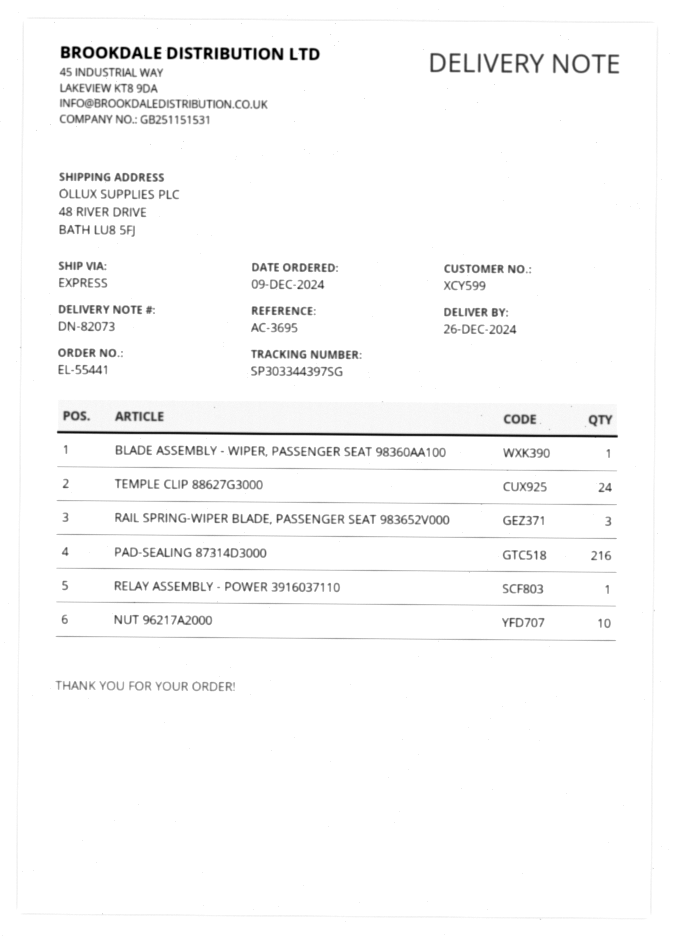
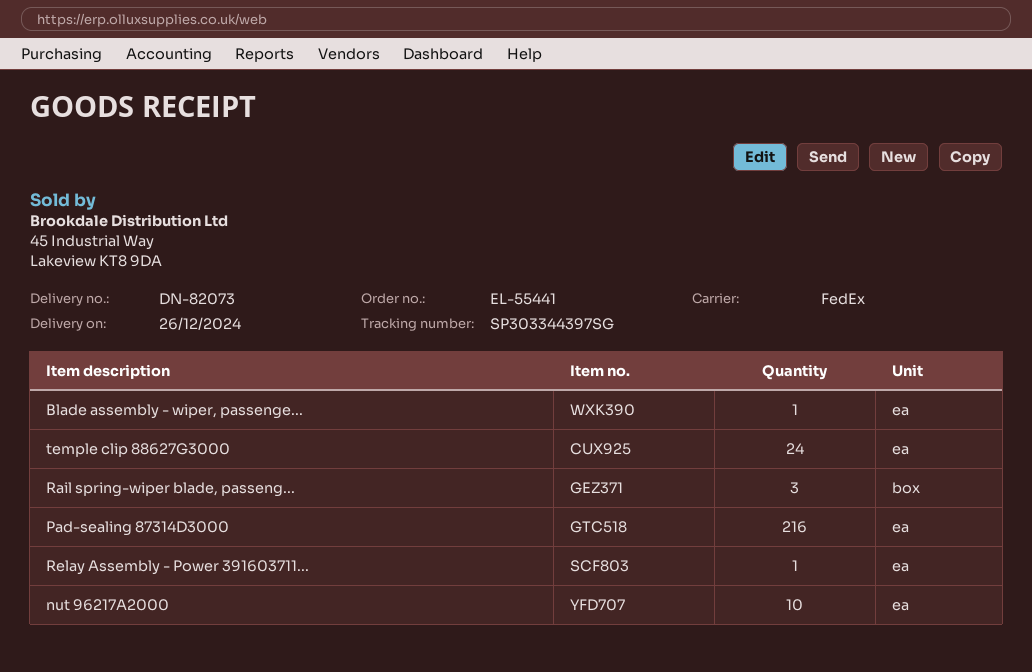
shipping method: express -> FedEx

